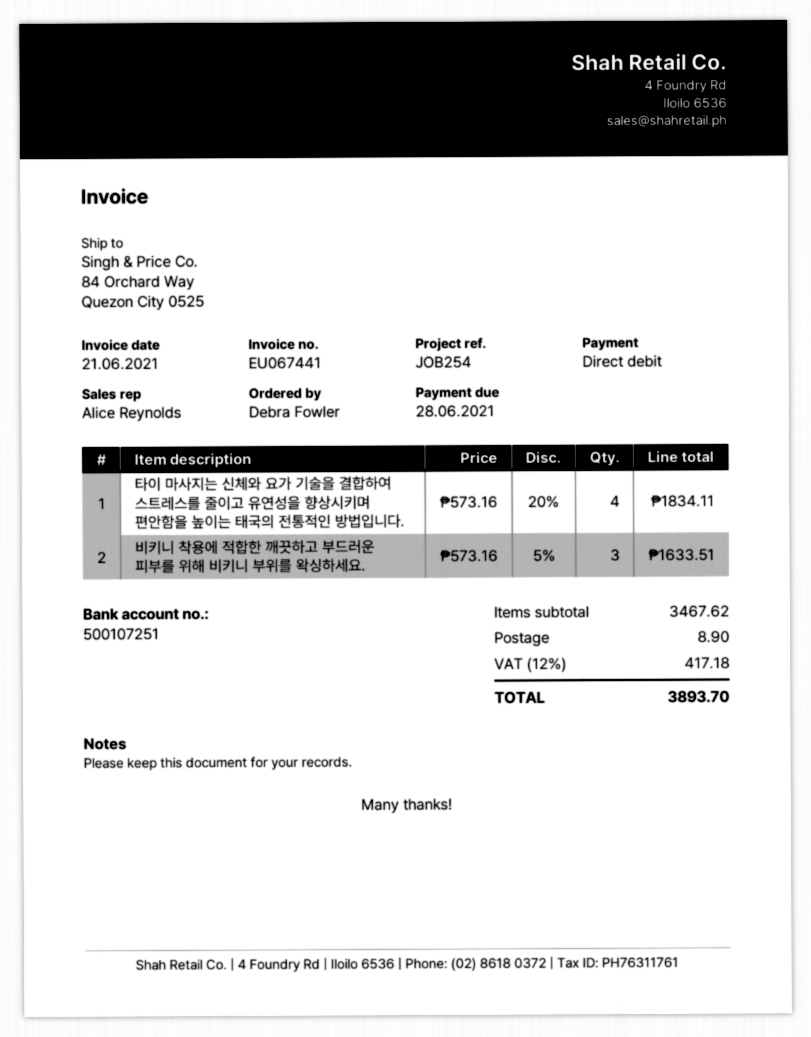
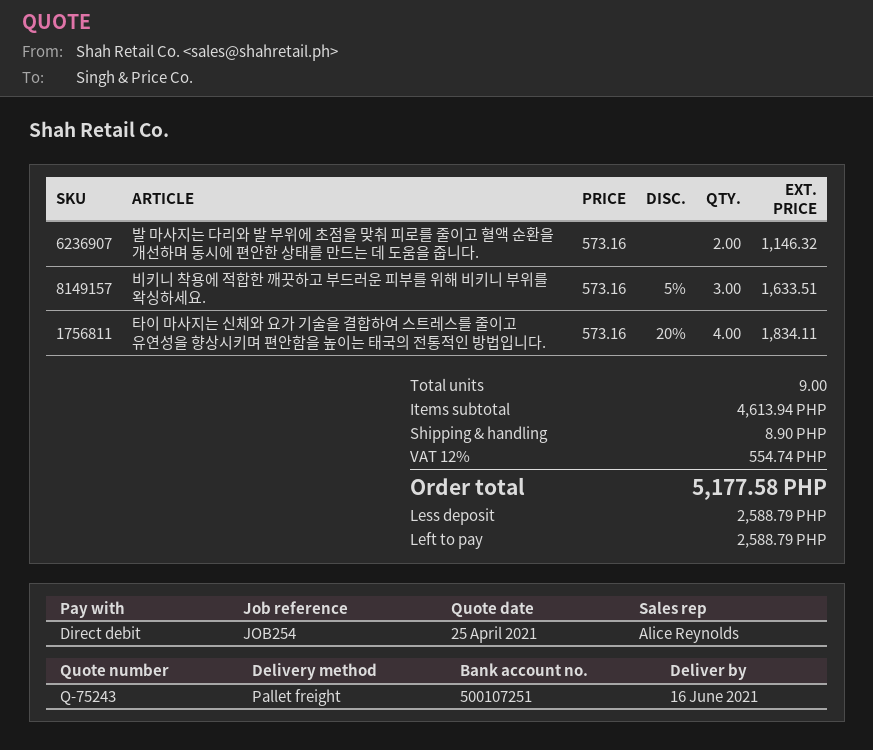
발 마사지는 다리와 발 부위에 초점을 맞춰 피로를 줄이고 혈액 순환을 개선하며 동시에 편안한 상태를 만드는 데 도움을 줍니다.: none -> 2 x 573.16 = 1146.32
subtotal: 3467.62 -> 4613.94
tax: 12% = 417.18 -> 12% = 554.74
total: 3893.70 -> 5177.58

